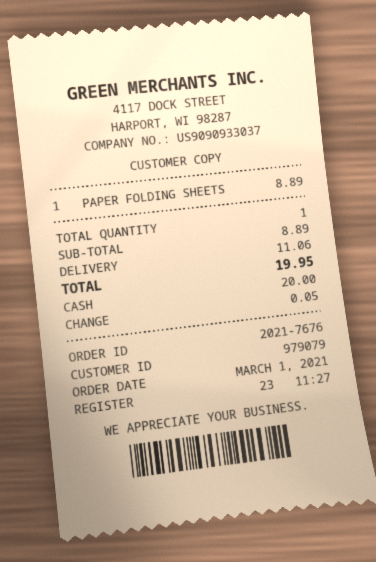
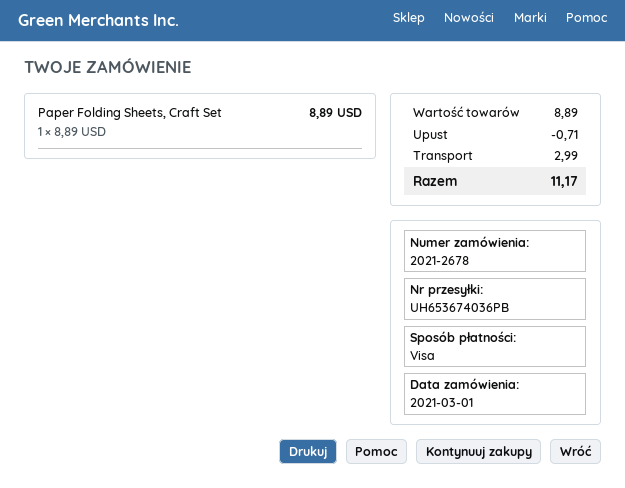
order number: 2021-7676 -> 2021-2678
payment method: cash -> Visa
discount: none -> 0.71
shipping: 11.06 -> 2.99
total: 19.95 -> 11.17

